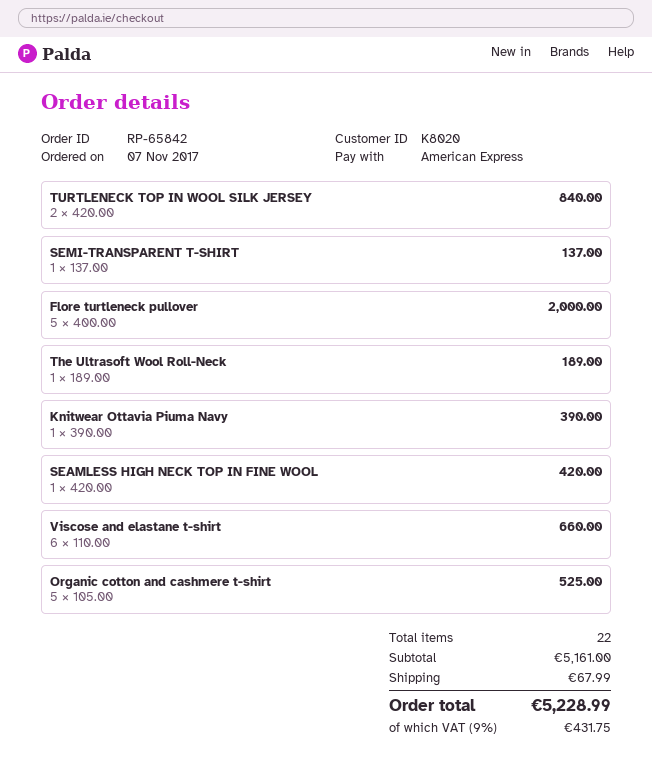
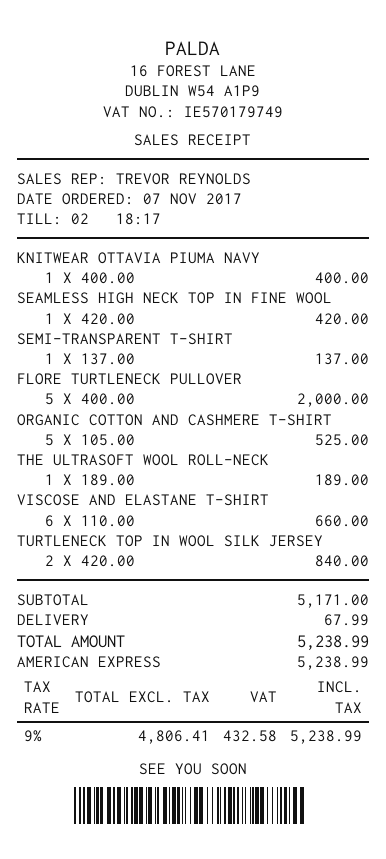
Knitwear Ottavia Piuma Navy: 1 x 390.00 = 390.00 -> 1 x 400.00 = 400.00
subtotal: 5161.00 -> 5171.00
tax: 9% = 431.75 -> 9% = 432.58
total: 5228.99 -> 5238.99

